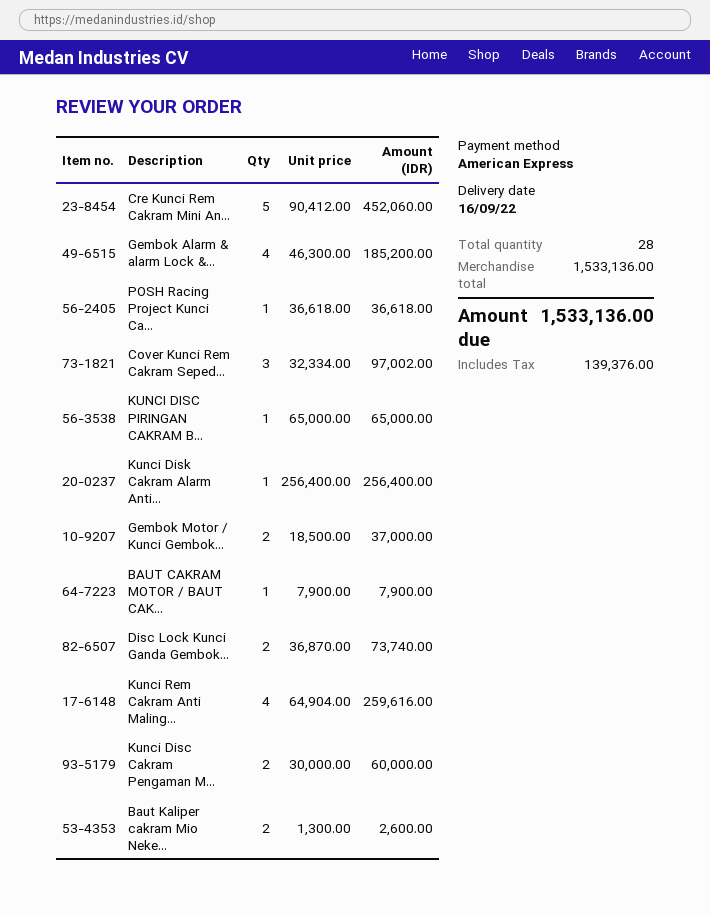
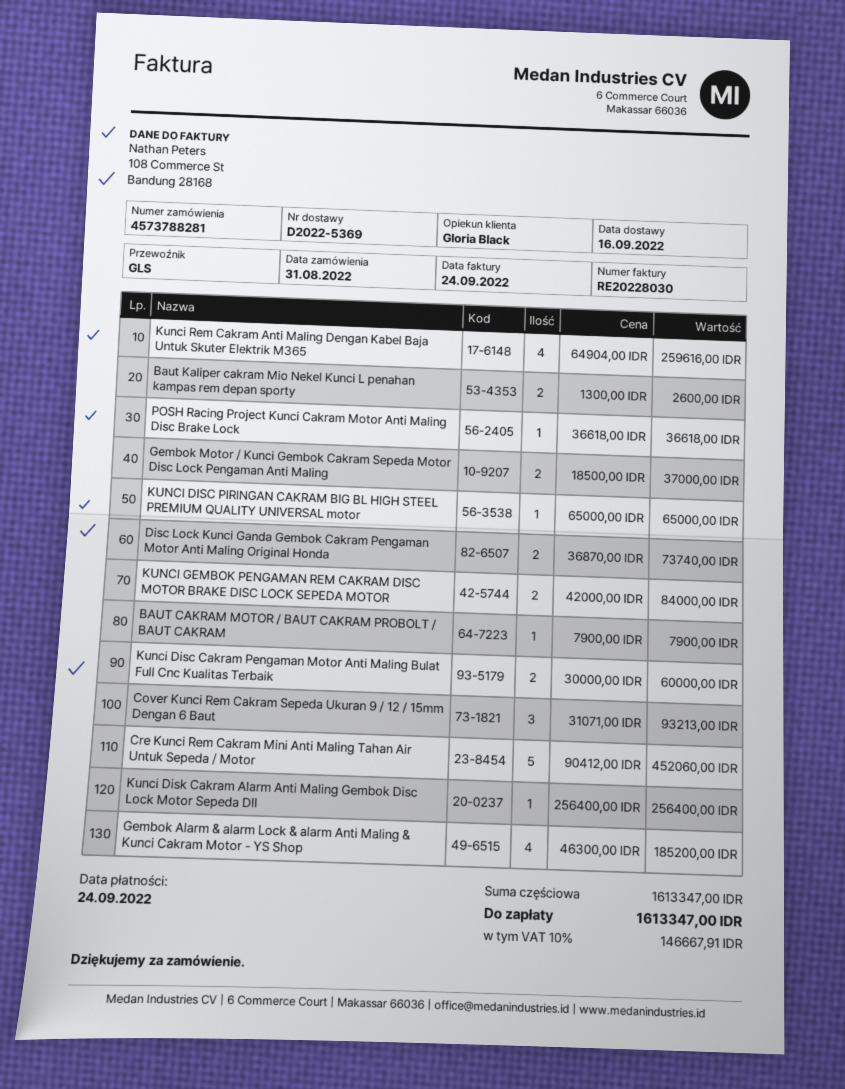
Cover Kunci Rem Cakram Seped...: 3 x 32334.00 = 97002.00 -> 3 x 31071.00 = 93213.00
KUNCI GEMBOK PENGAMAN REM CAKRAM DISC MOTOR BRAKE DISC LOCK SEPEDA MOTOR: none -> 2 x 42000.00 = 84000.00
subtotal: 1533136.00 -> 1613347.00
tax: 139376.00 -> 146667.91
total: 1533136.00 -> 1613347.00

